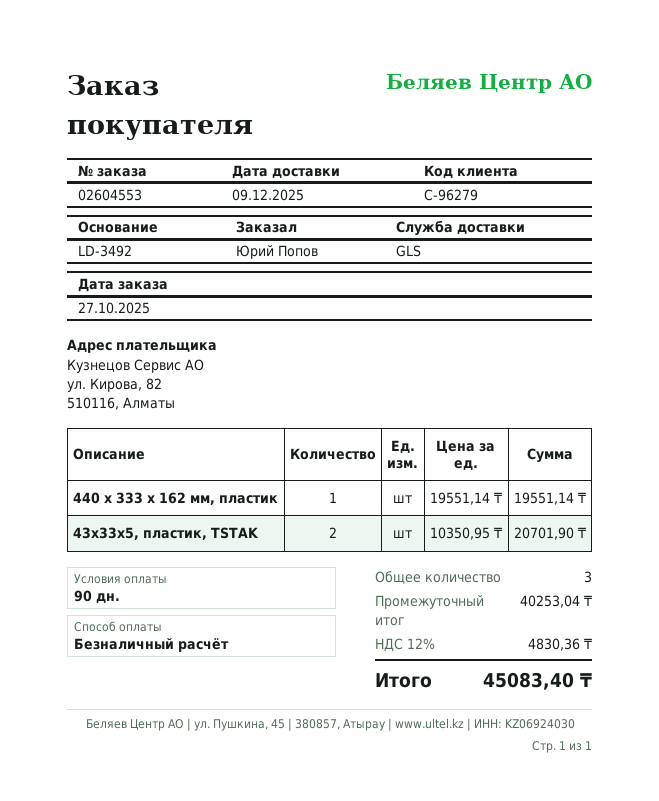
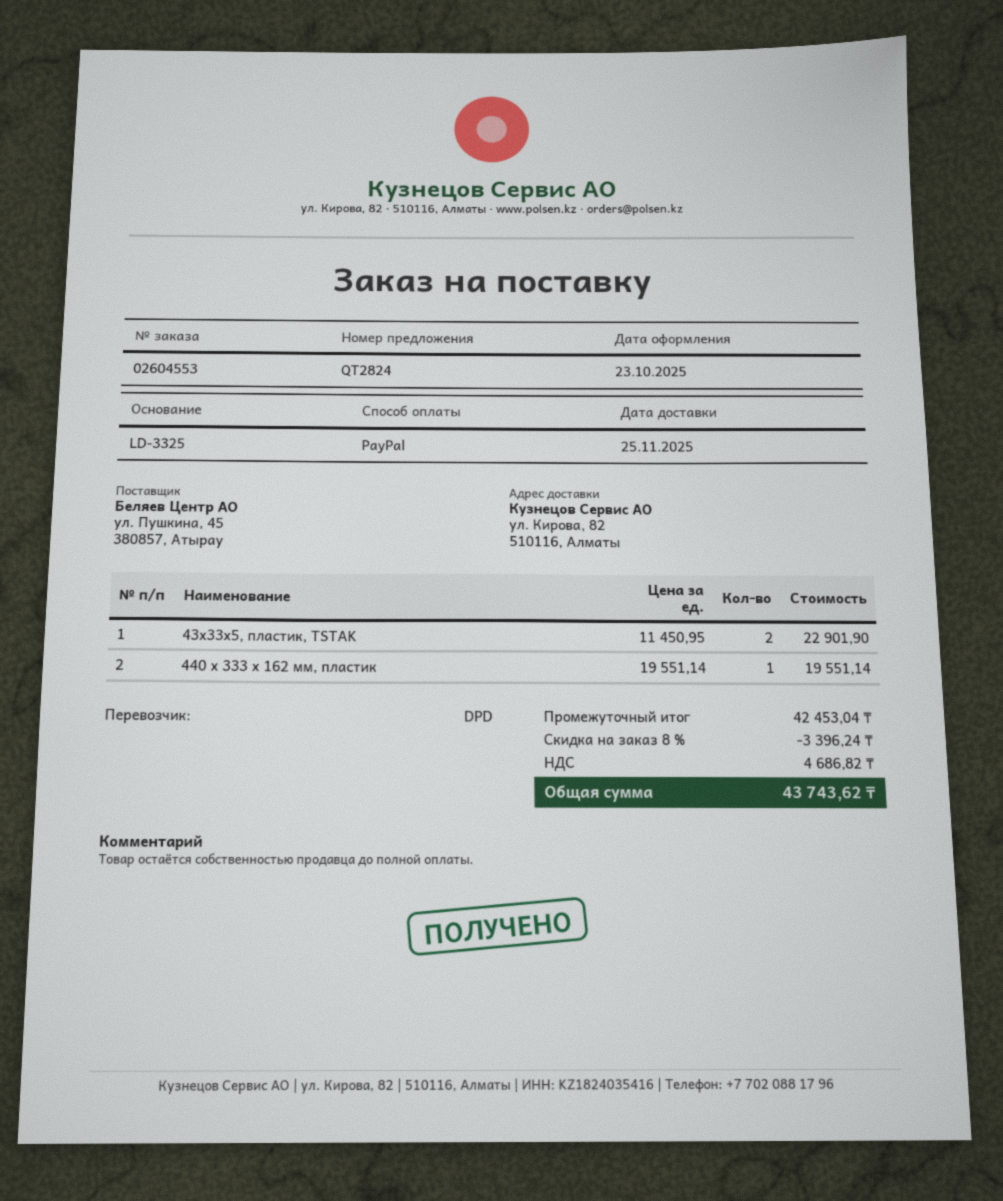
order date: 2025-10-27 -> 2025-10-23
delivery date: 2025-12-09 -> 2025-11-25
reference: LD-3492 -> LD-3325
payment method: bank transfer -> PayPal
shipping method: GLS -> DPD
43х33х5, пластик, TSTAK: 2 x 10350.95 = 20701.90 -> 2 x 11450.95 = 22901.90
subtotal: 40253.04 -> 42453.04
discount: none -> 8% = 3396.24
tax: 4830.36 -> 4686.82
total: 45083.40 -> 43743.62

